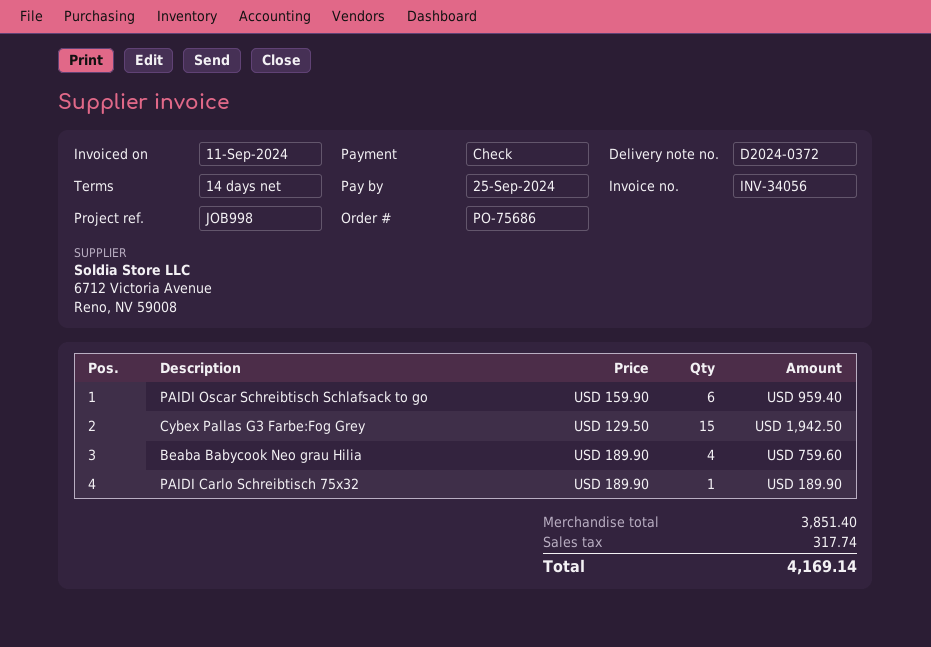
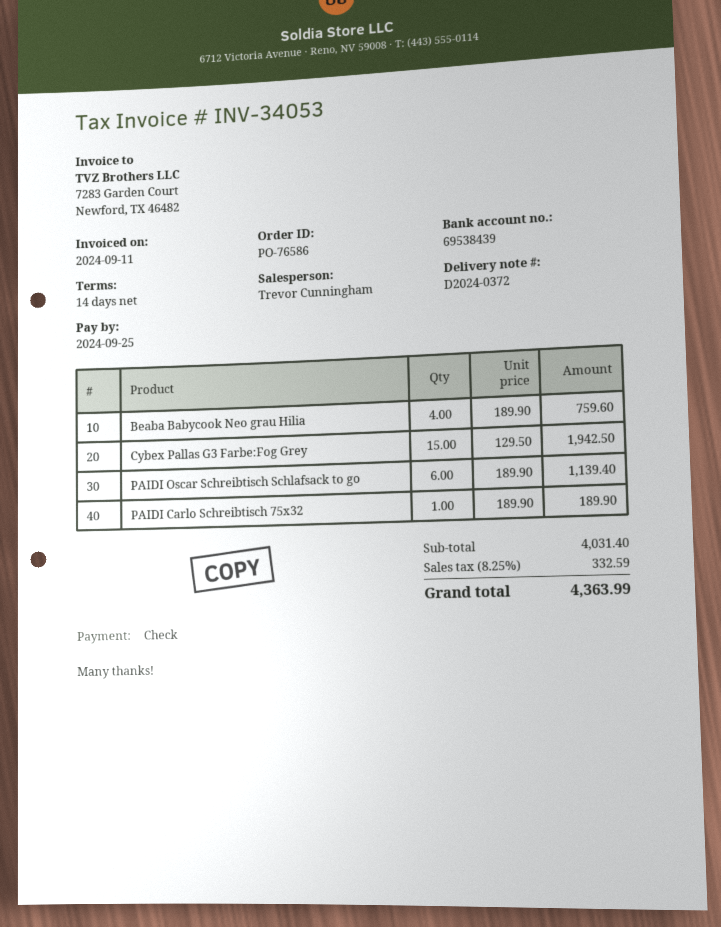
order number: PO-75686 -> PO-76586
invoice number: INV-34056 -> INV-34053
PAIDI Oscar Schreibtisch Schlafsack to go: 6 x 159.90 = 959.40 -> 6 x 189.90 = 1139.40
subtotal: 3851.40 -> 4031.40
tax: 317.74 -> 332.59
total: 4169.14 -> 4363.99

